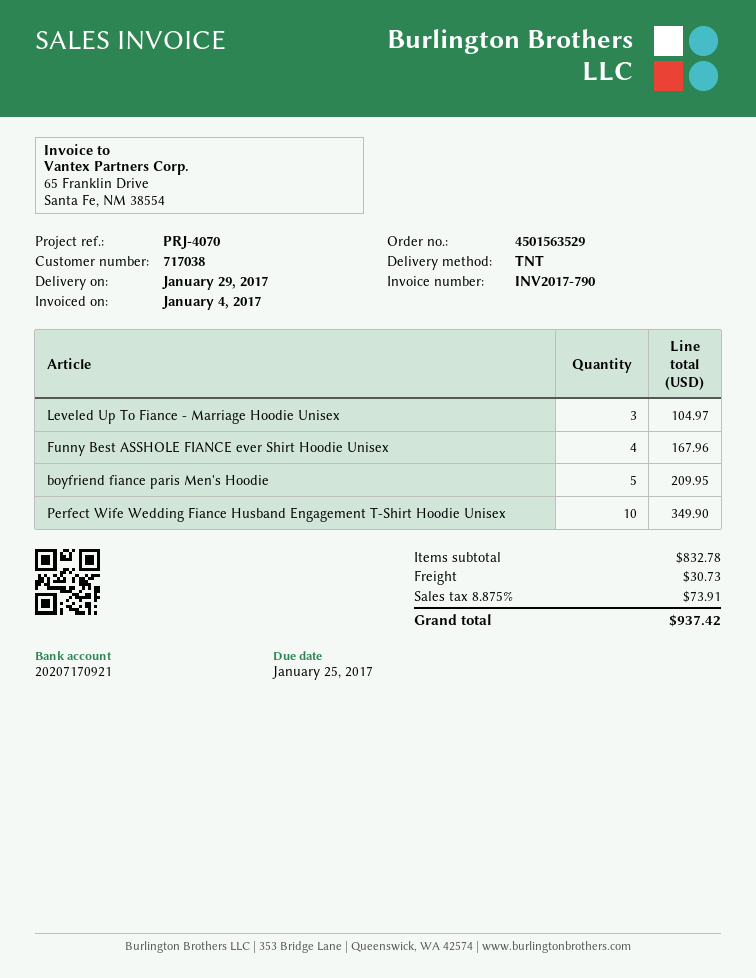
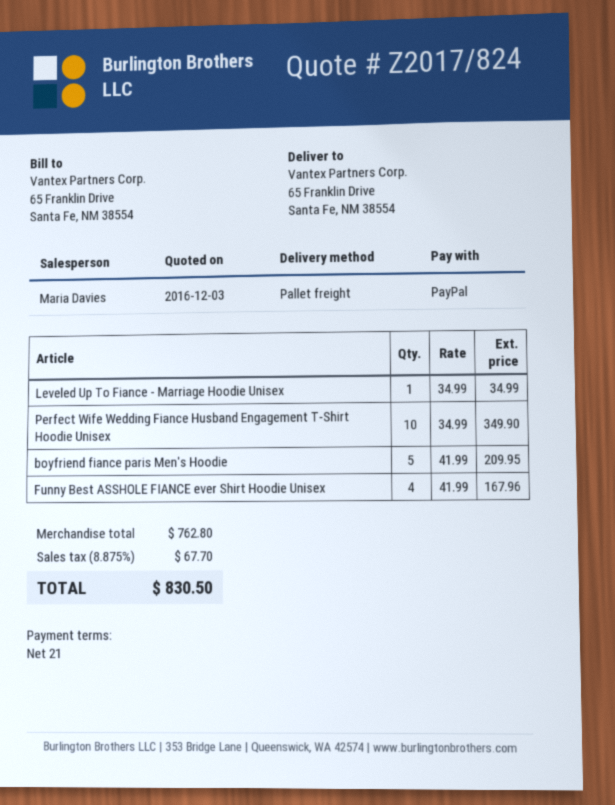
shipping method: TNT -> pallet freight
Leveled Up To Fiance - Marriage Hoodie Unisex: 3 for 104.97 -> 1 for 34.99
subtotal: 832.78 -> 762.80
shipping: 30.73 -> none
tax: 8.875% = 73.91 -> 8.875% = 67.70
total: 937.42 -> 830.50

